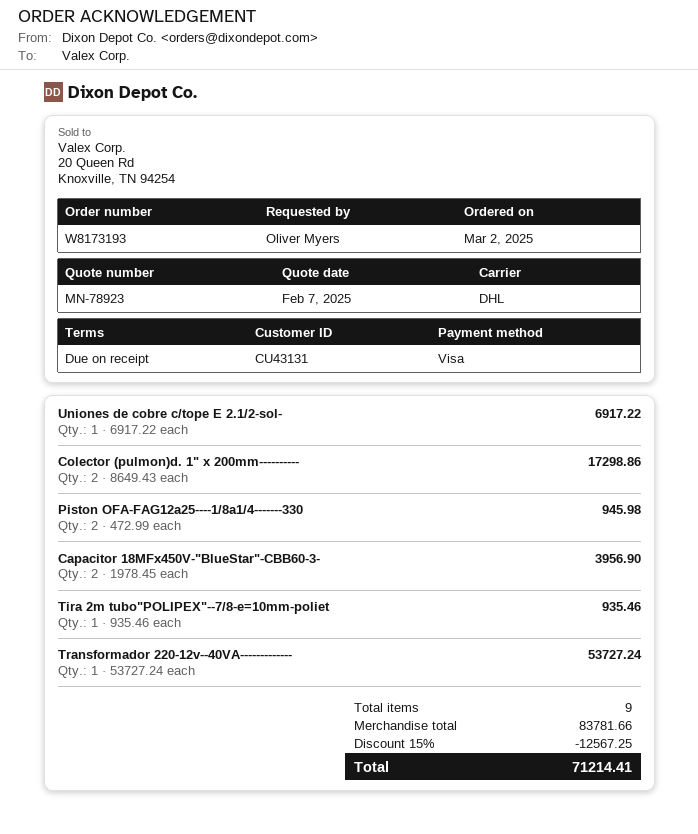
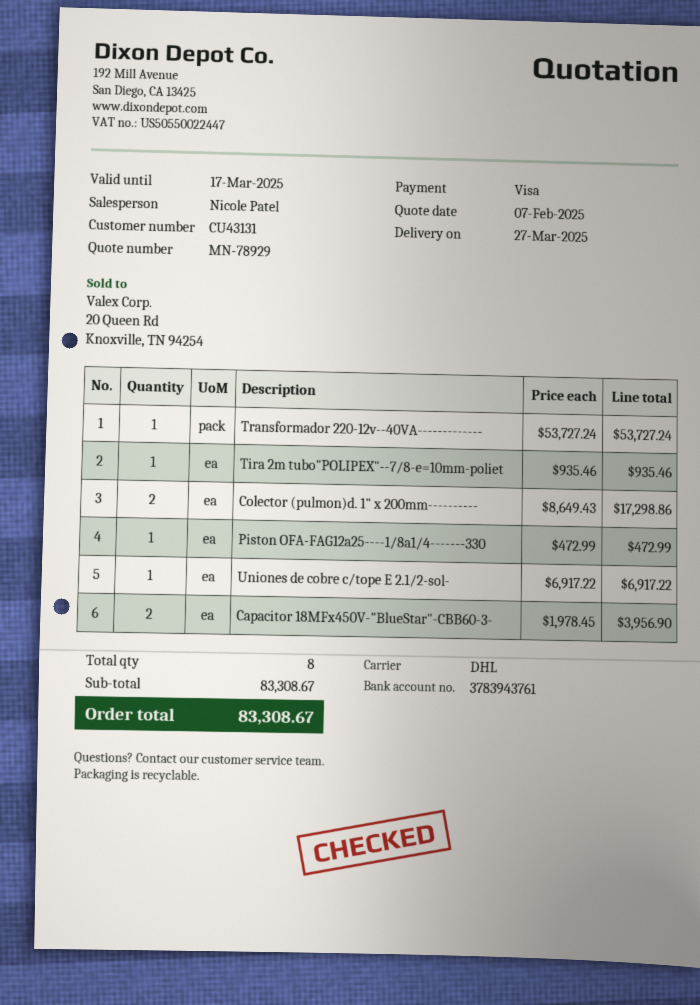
quote number: MN-78923 -> MN-78929
Piston OFA-FAG12a25----1/8a1/4-------330: 2 x 472.99 = 945.98 -> 1 x 472.99 = 472.99
total quantity: 9 -> 8
subtotal: 83781.66 -> 83308.67
discount: 15% = 12567.25 -> none
total: 71214.41 -> 83308.67

